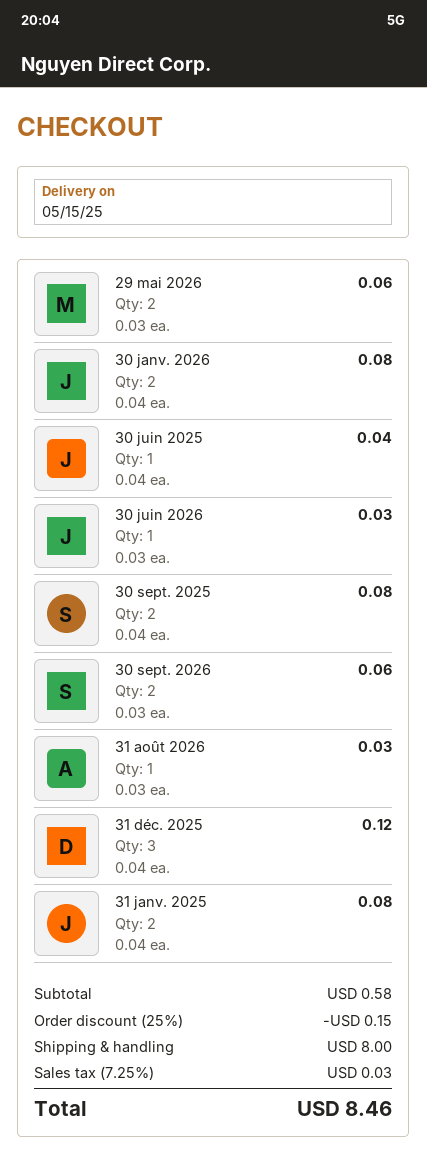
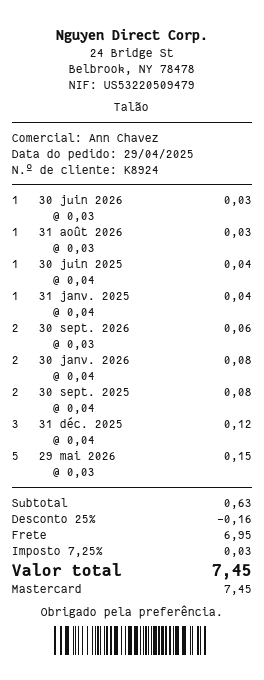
29 mai 2026: 2 x 0.03 = 0.06 -> 5 x 0.03 = 0.15
31 janv. 2025: 2 x 0.04 = 0.08 -> 1 x 0.04 = 0.04
subtotal: 0.58 -> 0.63
discount: 25% = 0.15 -> 25% = 0.16
shipping: 8.00 -> 6.95
total: 8.46 -> 7.45

